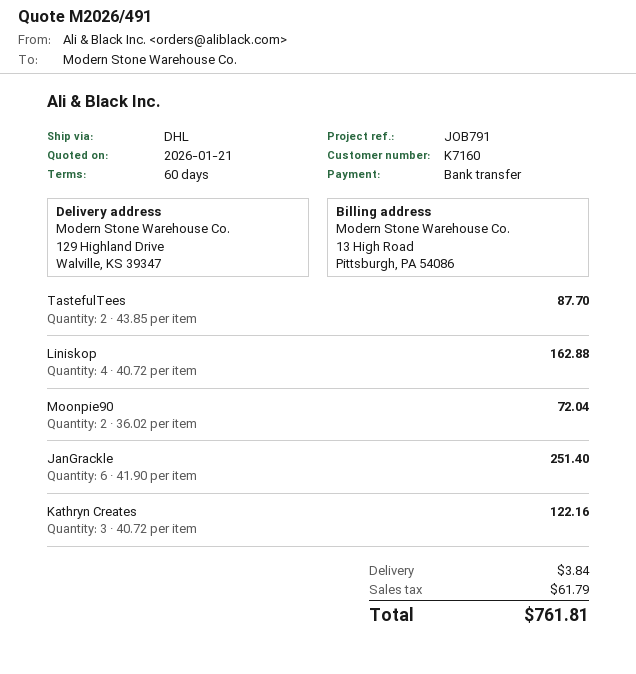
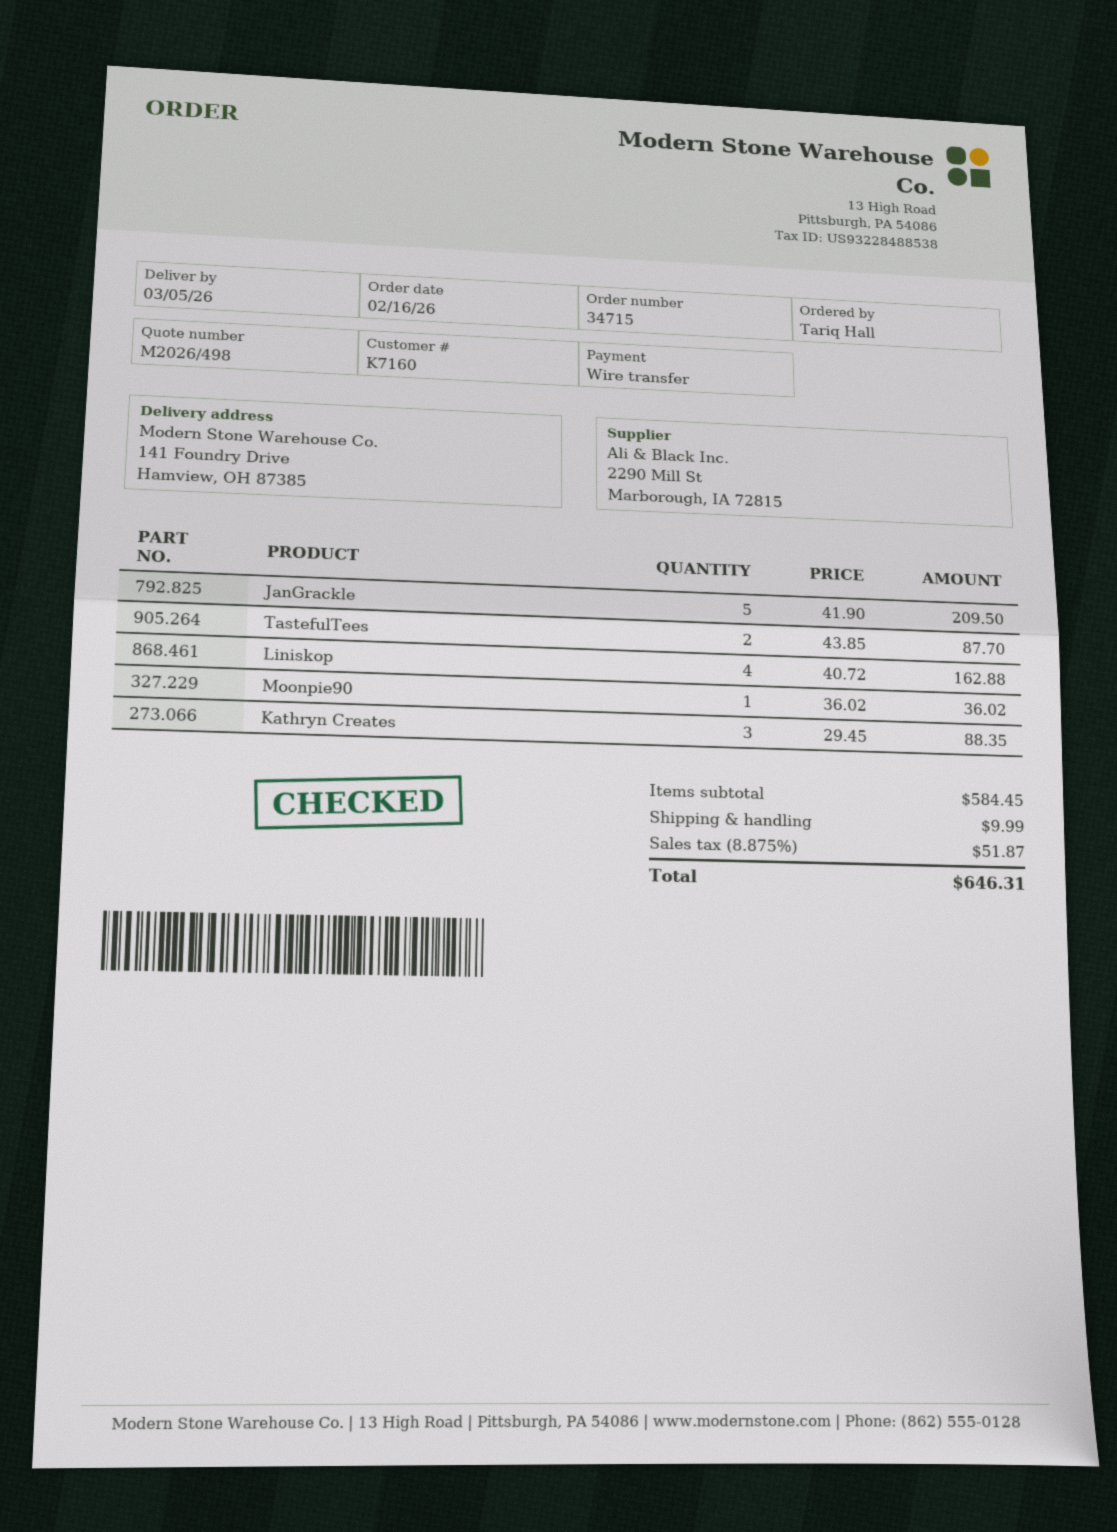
quote number: M2026/491 -> M2026/498
ship to: 129 Highland Drive, Walville, KS 39347 -> 141 Foundry Drive, Hamview, OH 87385
Moonpie90: 2 x 36.02 = 72.04 -> 1 x 36.02 = 36.02
JanGrackle: 6 x 41.90 = 251.40 -> 5 x 41.90 = 209.50
Kathryn Creates: 3 x 40.72 = 122.16 -> 3 x 29.45 = 88.35
shipping: 3.84 -> 9.99
tax: 61.79 -> 51.87
total: 761.81 -> 646.31

